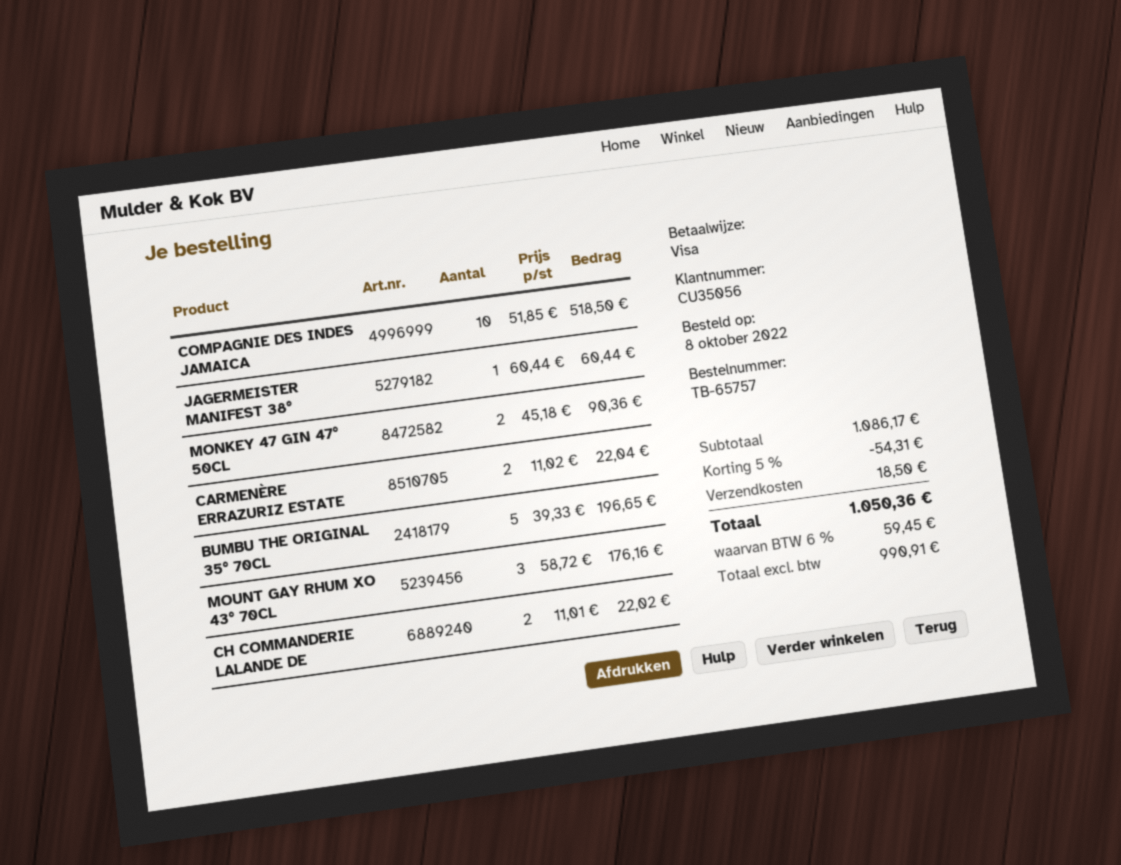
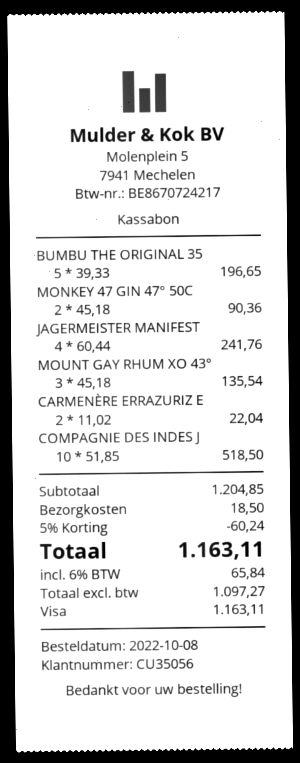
JAGERMEISTER MANIFEST 38°: 1 x 60.44 = 60.44 -> 4 x 60.44 = 241.76
MOUNT GAY RHUM XO 43° 70CL: 3 x 58.72 = 176.16 -> 3 x 45.18 = 135.54
CH COMMANDERIE LALANDE DE: 2 x 11.01 = 22.02 -> none
subtotal: 1086.17 -> 1204.85
discount: 5% = 54.31 -> 5% = 60.24
net: 990.91 -> 1097.27
tax: 6% = 59.45 -> 6% = 65.84
total: 1050.36 -> 1163.11

